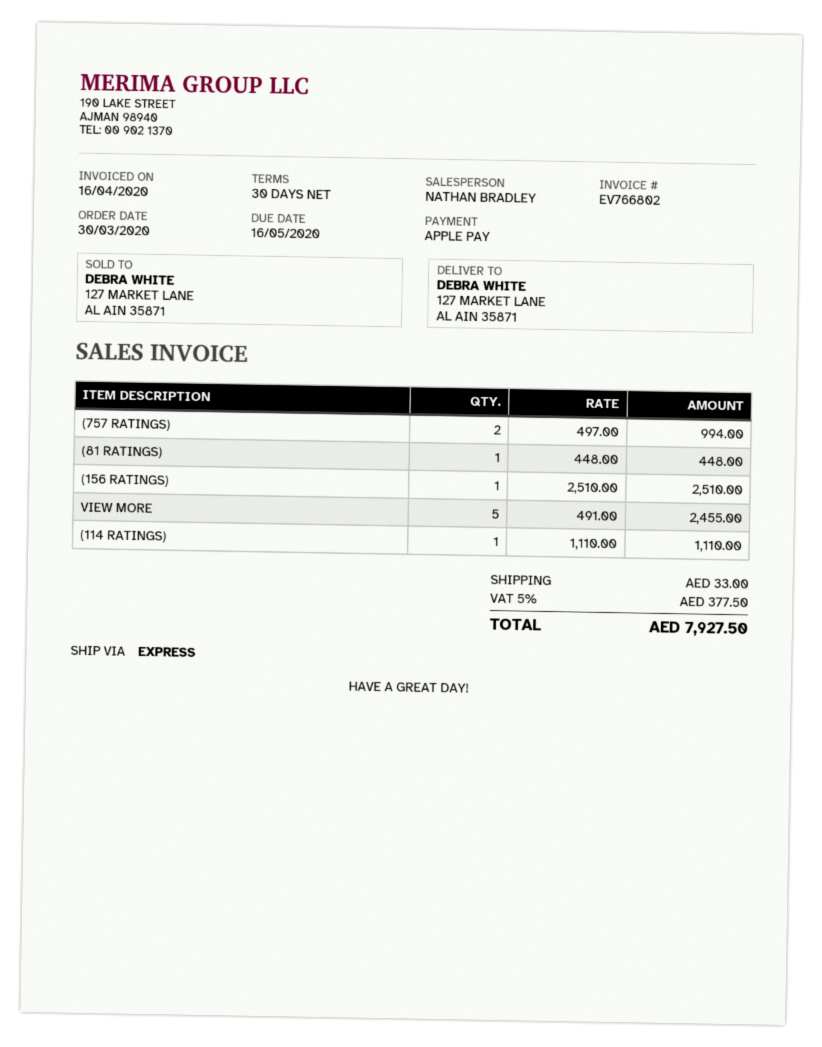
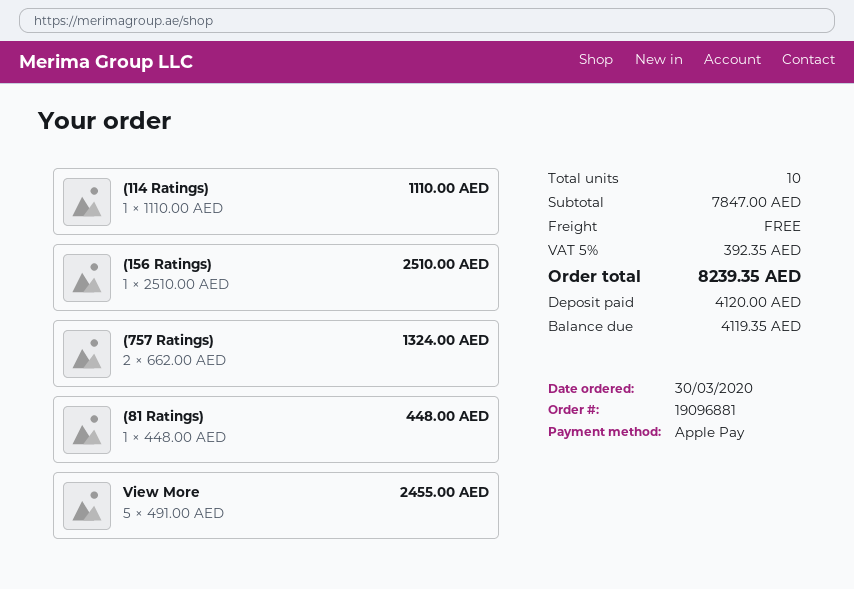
(757 RATINGS): 2 x 497.00 = 994.00 -> 2 x 662.00 = 1324.00
shipping: 33.00 -> 0.00
tax: 5% = 377.50 -> 5% = 392.35
total: 7927.50 -> 8239.35

